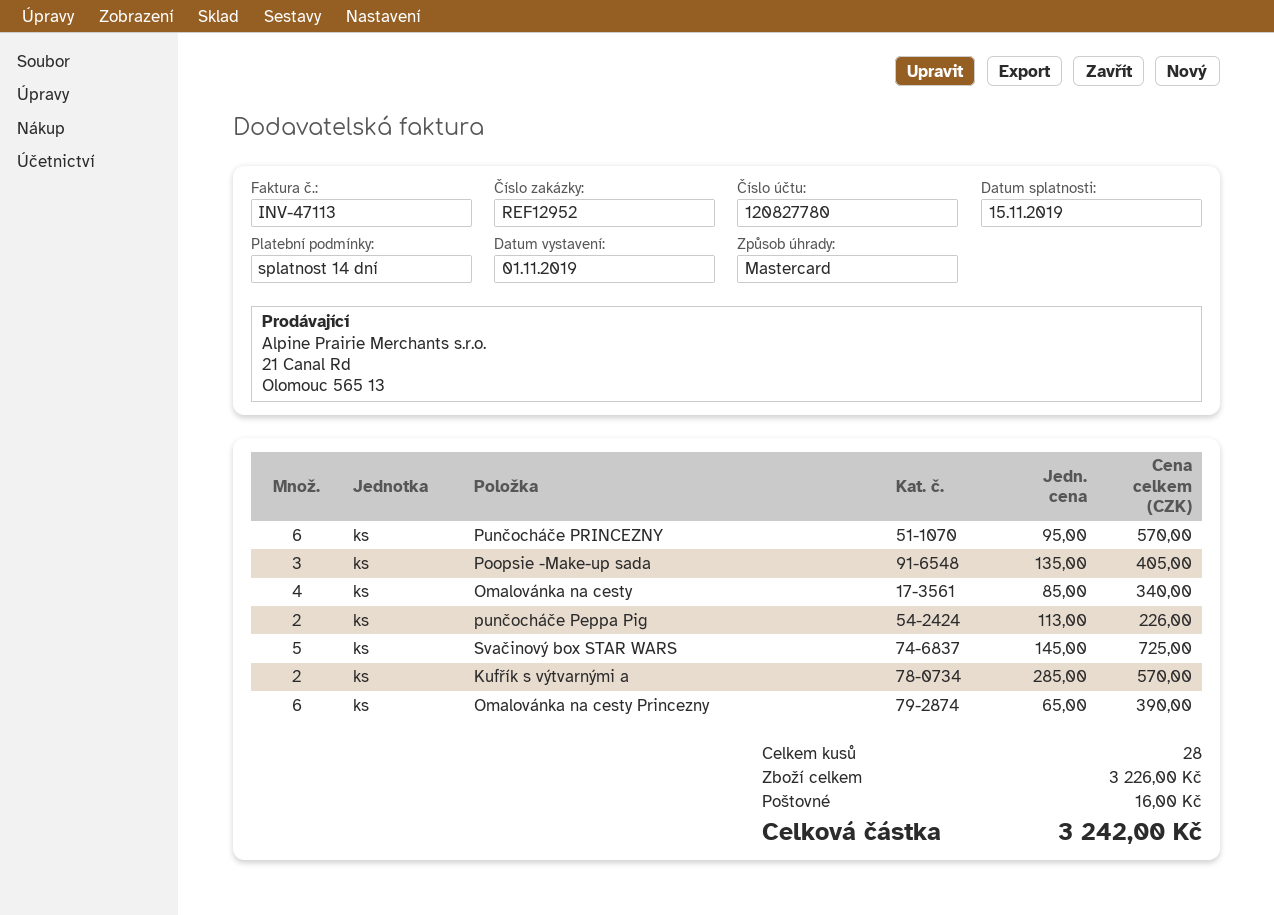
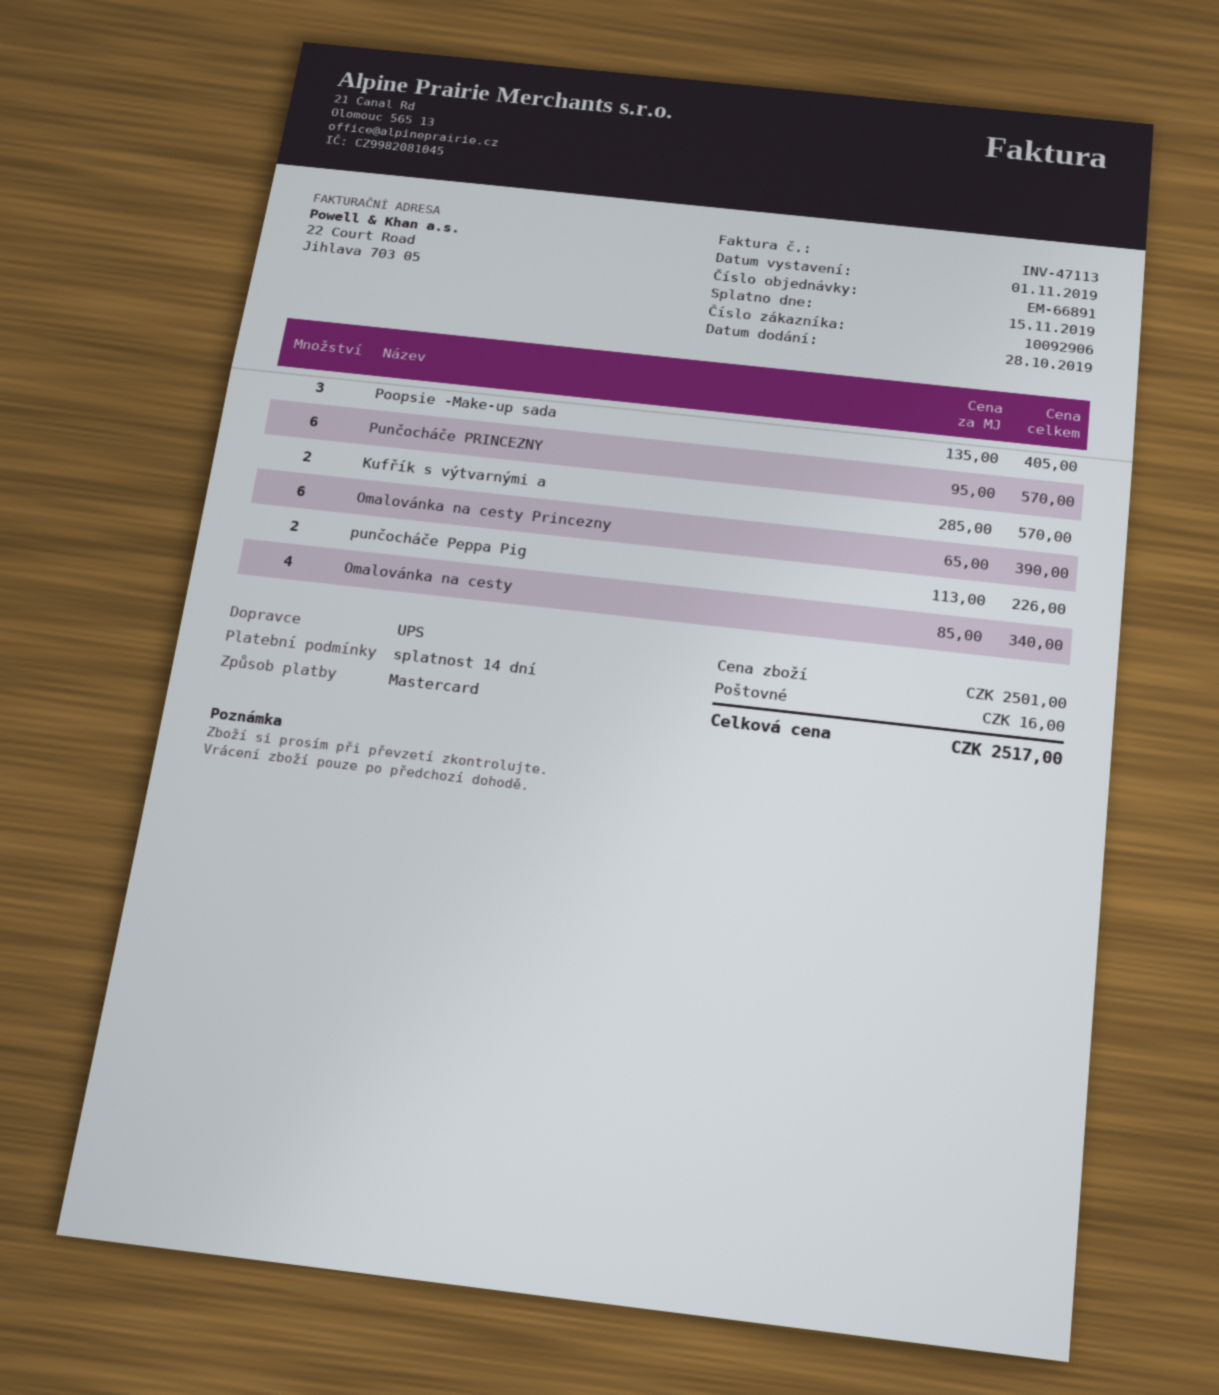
Svačinový box STAR WARS: 5 x 145.00 = 725.00 -> none
subtotal: 3226.00 -> 2501.00
total: 3242.00 -> 2517.00

